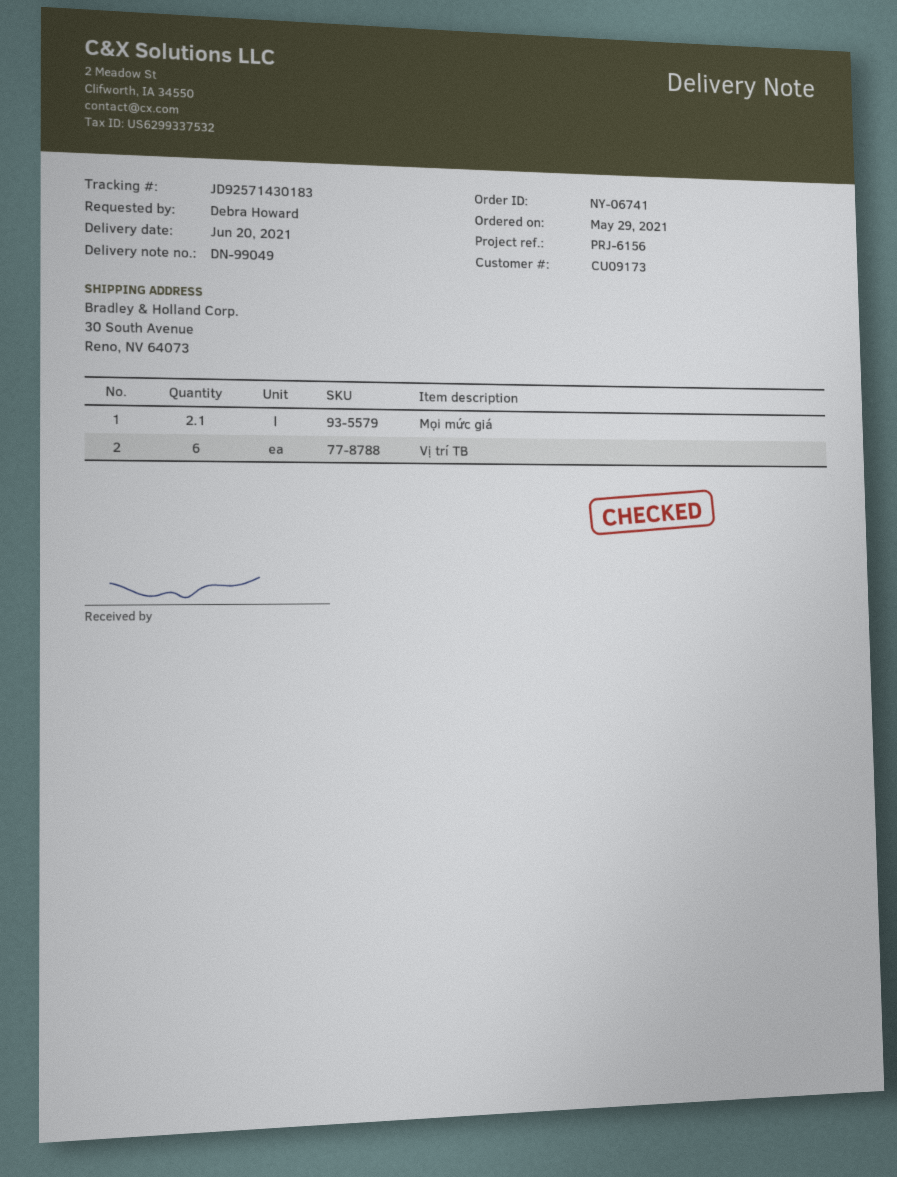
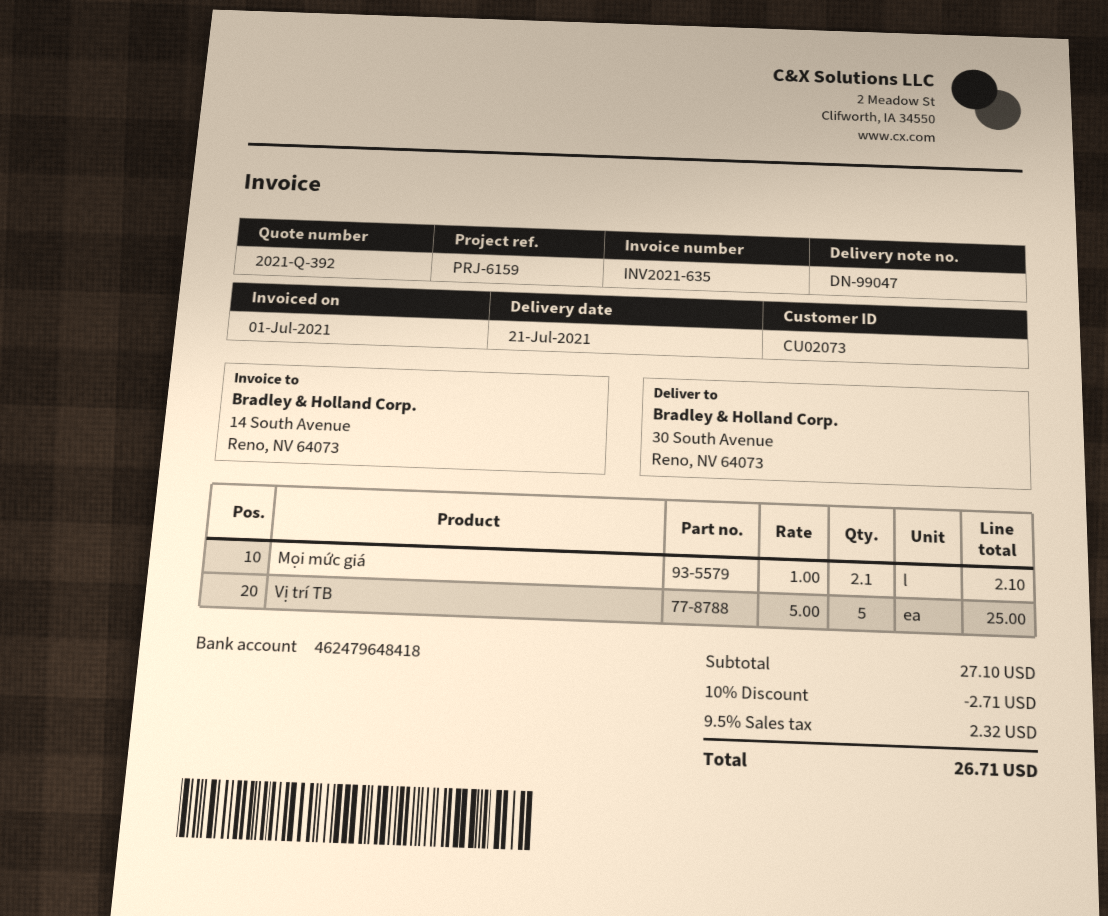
delivery note number: DN-99049 -> DN-99047
delivery date: 2021-06-20 -> 2021-07-21
customer number: CU09173 -> CU02073
reference: PRJ-6156 -> PRJ-6159
Vị trí TB: 6 -> 5

